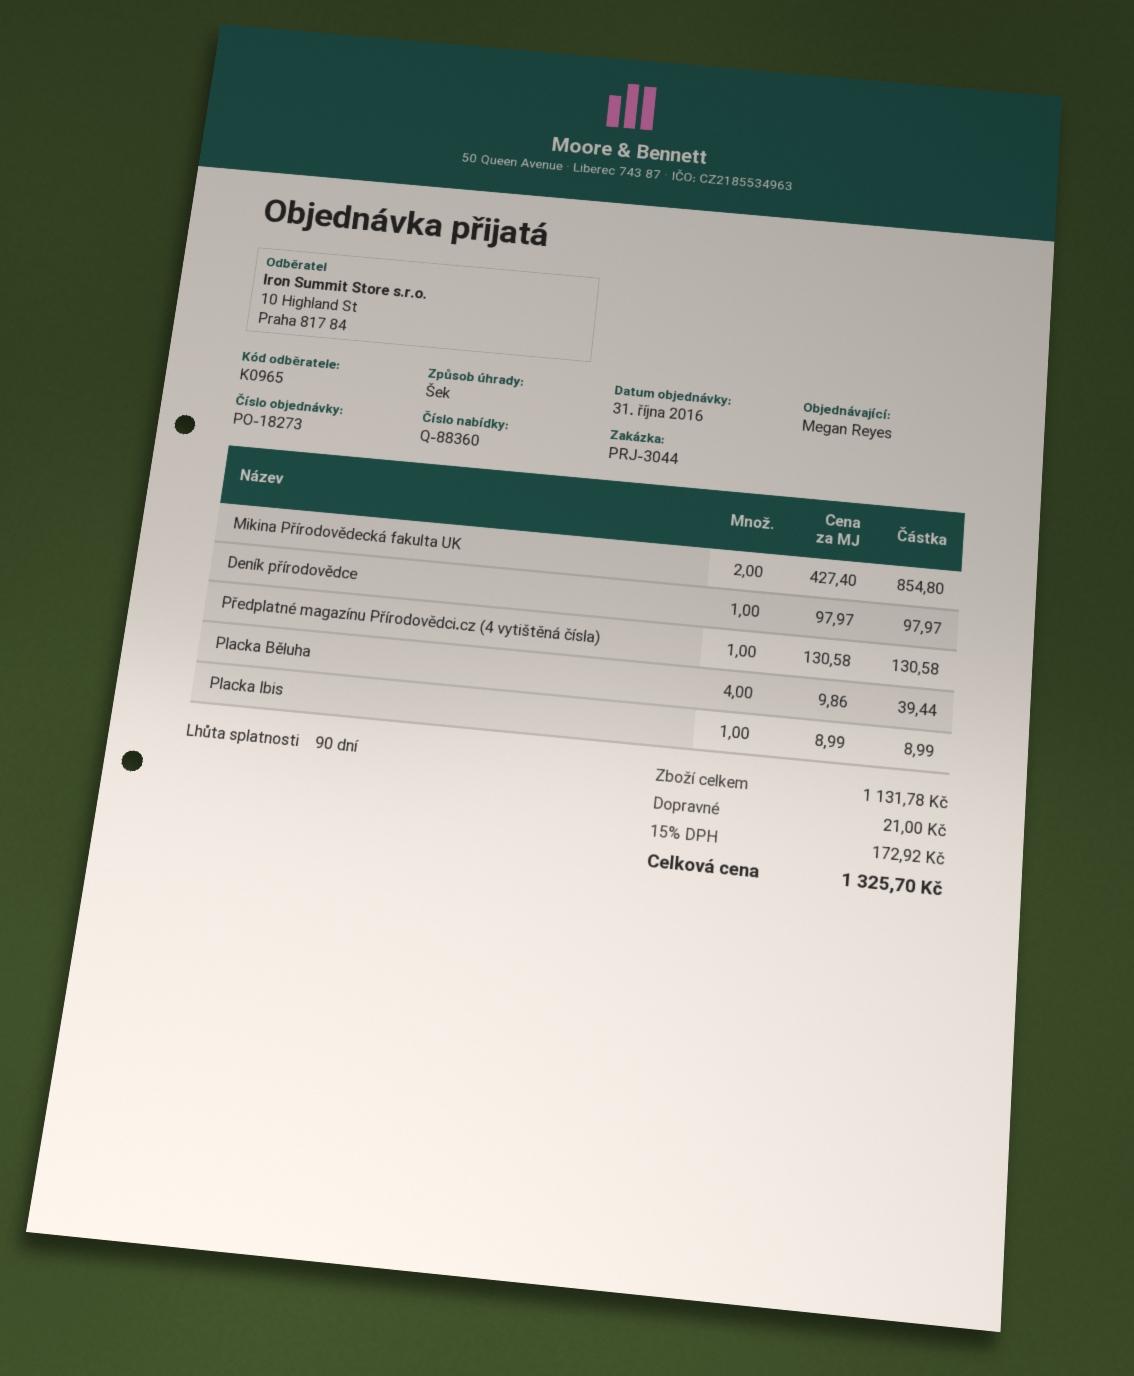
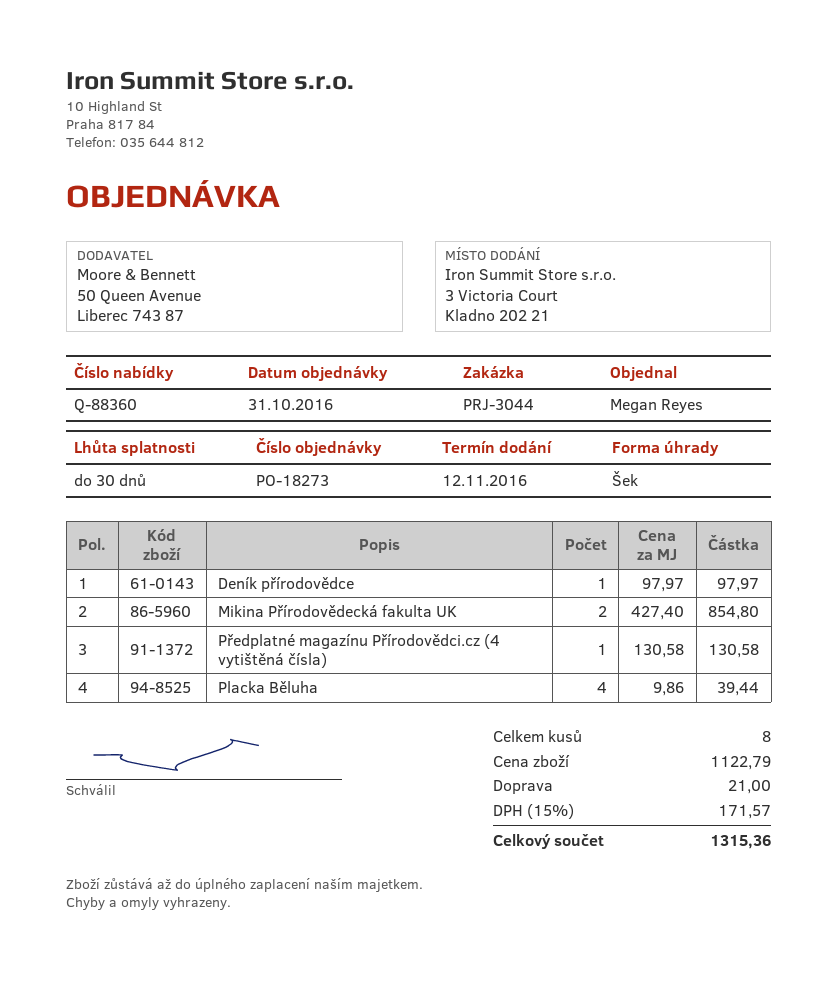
payment terms: 90 days -> 30 days
Placka Ibis: 1 x 8.99 = 8.99 -> none
subtotal: 1131.78 -> 1122.79
tax: 15% = 172.92 -> 15% = 171.57
total: 1325.70 -> 1315.36

